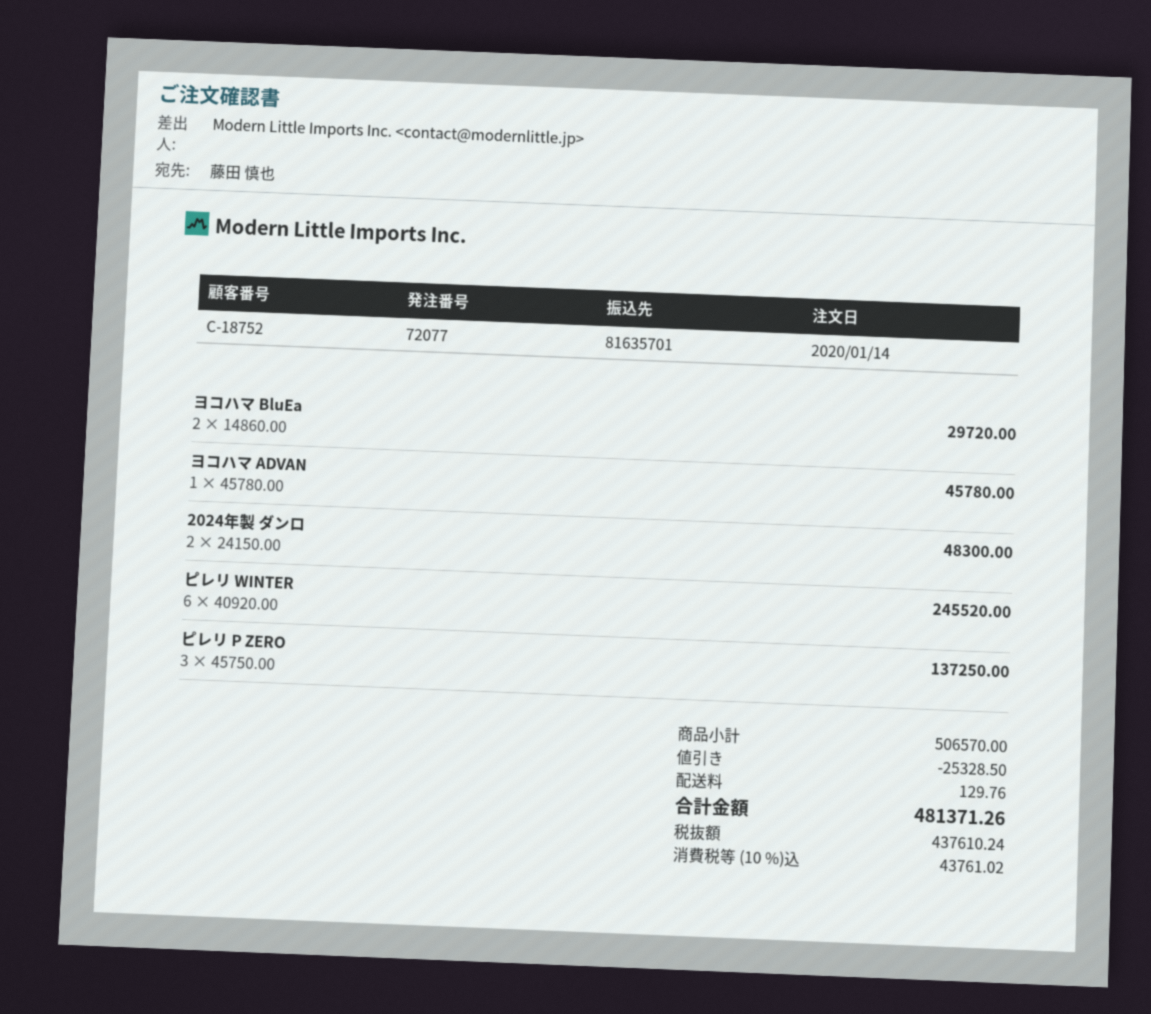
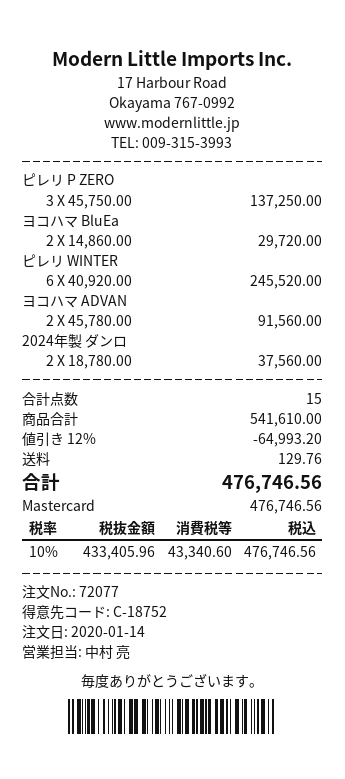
ヨコハマ ADVAN: 1 x 45780.00 = 45780.00 -> 2 x 45780.00 = 91560.00
2024年製 ダンロ: 2 x 24150.00 = 48300.00 -> 2 x 18780.00 = 37560.00
subtotal: 506570.00 -> 541610.00
discount: 25328.50 -> 64993.20
net: 437610.24 -> 433405.96
tax: 10% = 43761.02 -> 10% = 43340.60
total: 481371.26 -> 476746.56

